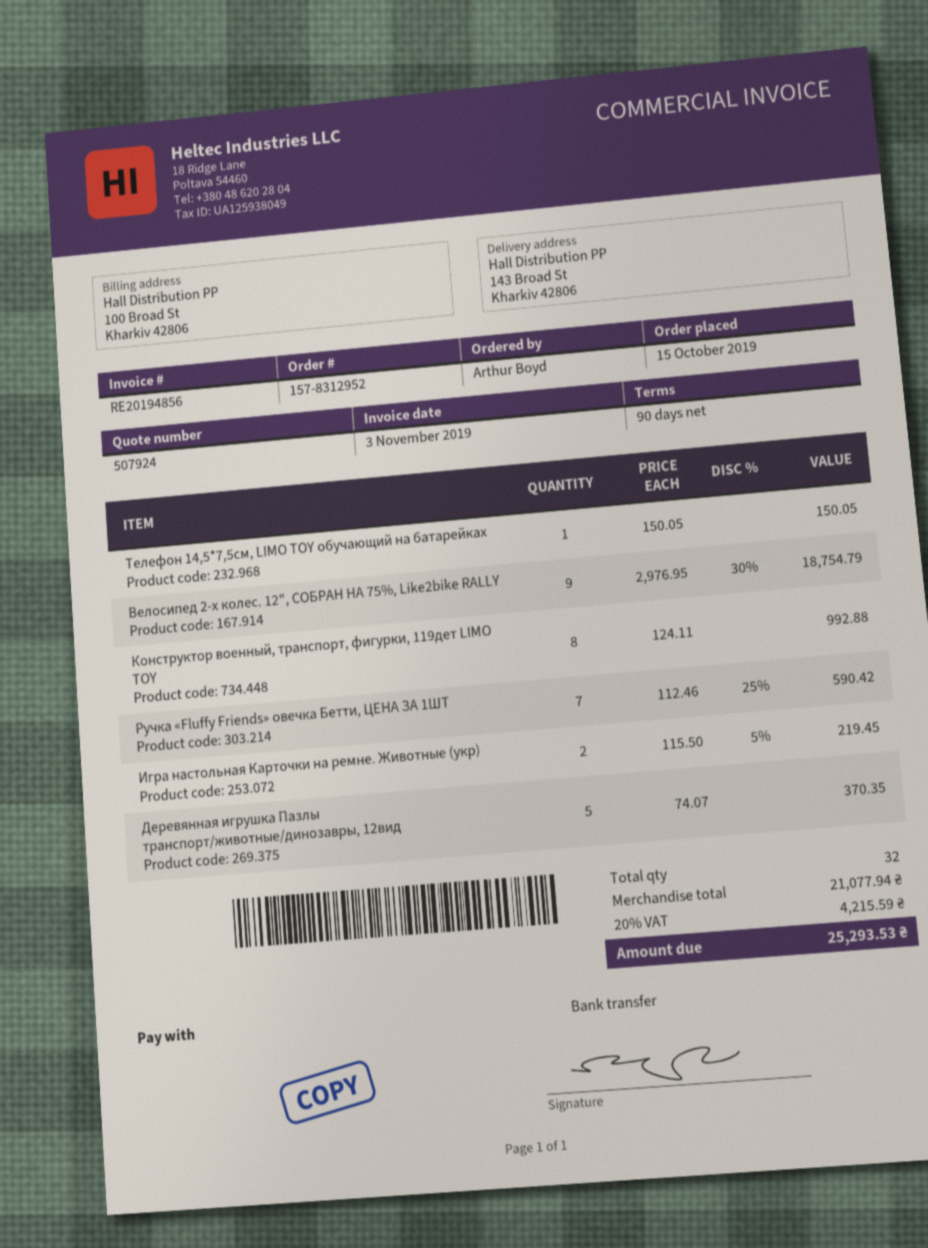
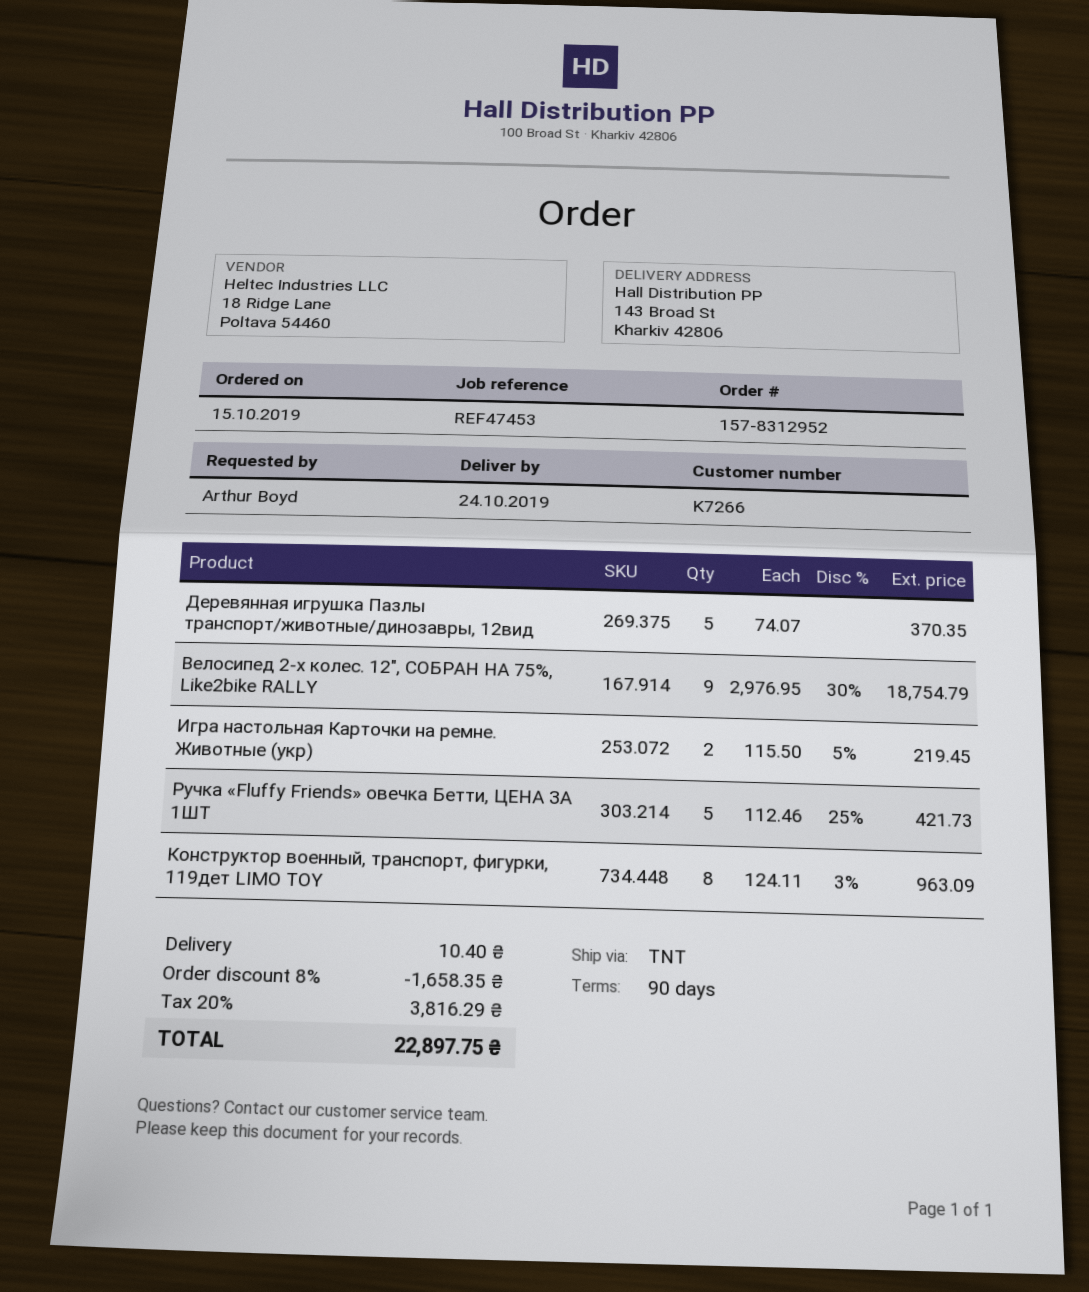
Телефон 14,5*7,5см, LIMO TOY обучающий на батарейках: 1 x 150.05 = 150.05 -> none
Конструктор военный, транспорт, фигурки, 119дет LIMO TOY: 8 x 124.11 = 992.88 -> 8 x 124.11 - 3% = 963.09
Ручка «Fluffy Friends» овечка Бетти, ЦЕНА ЗА 1ШТ: 7 x 112.46 - 25% = 590.42 -> 5 x 112.46 - 25% = 421.73
discount: none -> 8% = 1658.35
shipping: none -> 10.40
tax: 20% = 4215.59 -> 20% = 3816.29
total: 25293.53 -> 22897.75

